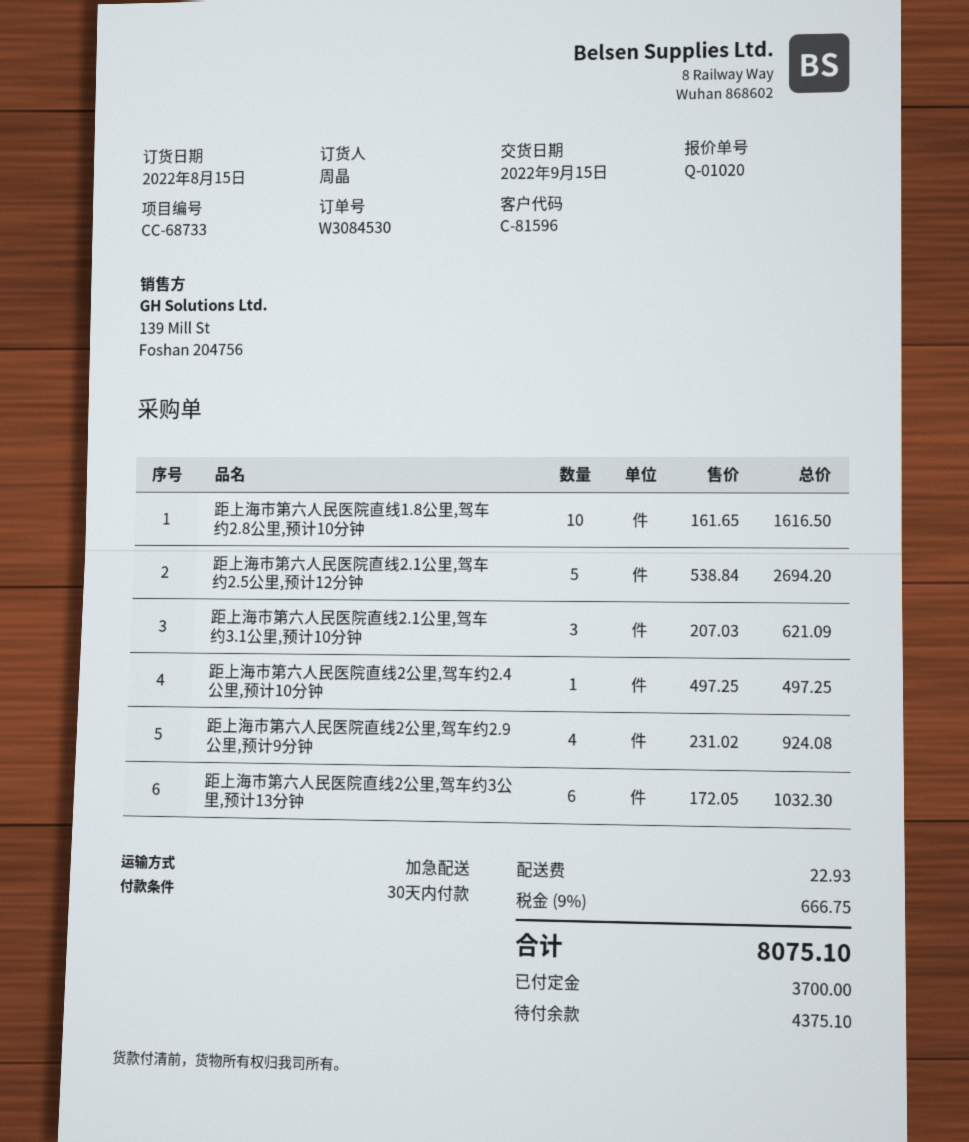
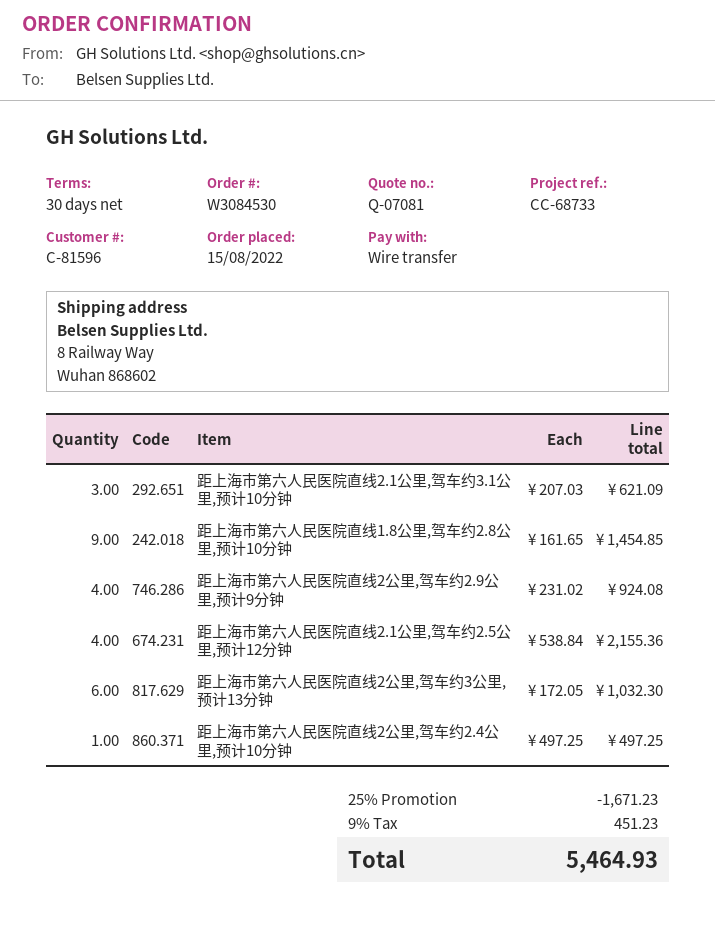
quote number: Q-01020 -> Q-07081
距上海市第六人民医院直线1.8公里,驾车约2.8公里,预计10分钟: 10 x 161.65 = 1616.50 -> 9 x 161.65 = 1454.85
距上海市第六人民医院直线2.1公里,驾车约2.5公里,预计12分钟: 5 x 538.84 = 2694.20 -> 4 x 538.84 = 2155.36
discount: none -> 25% = 1671.23
shipping: 22.93 -> none
tax: 9% = 666.75 -> 9% = 451.23
total: 8075.10 -> 5464.93

